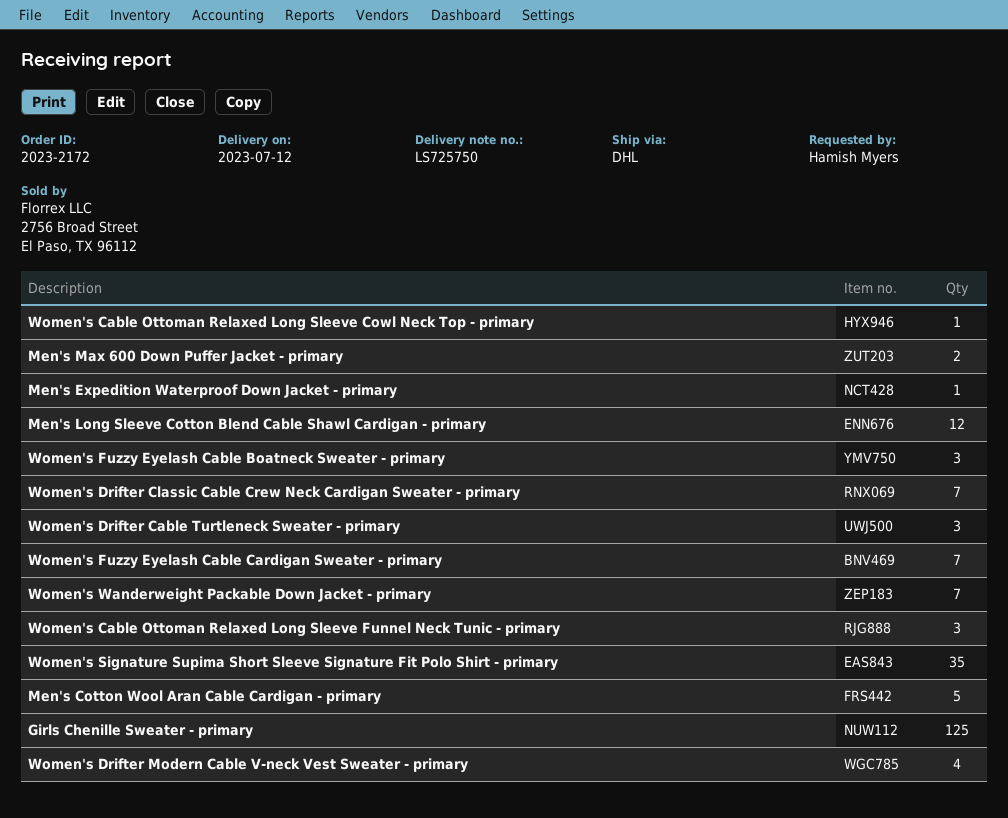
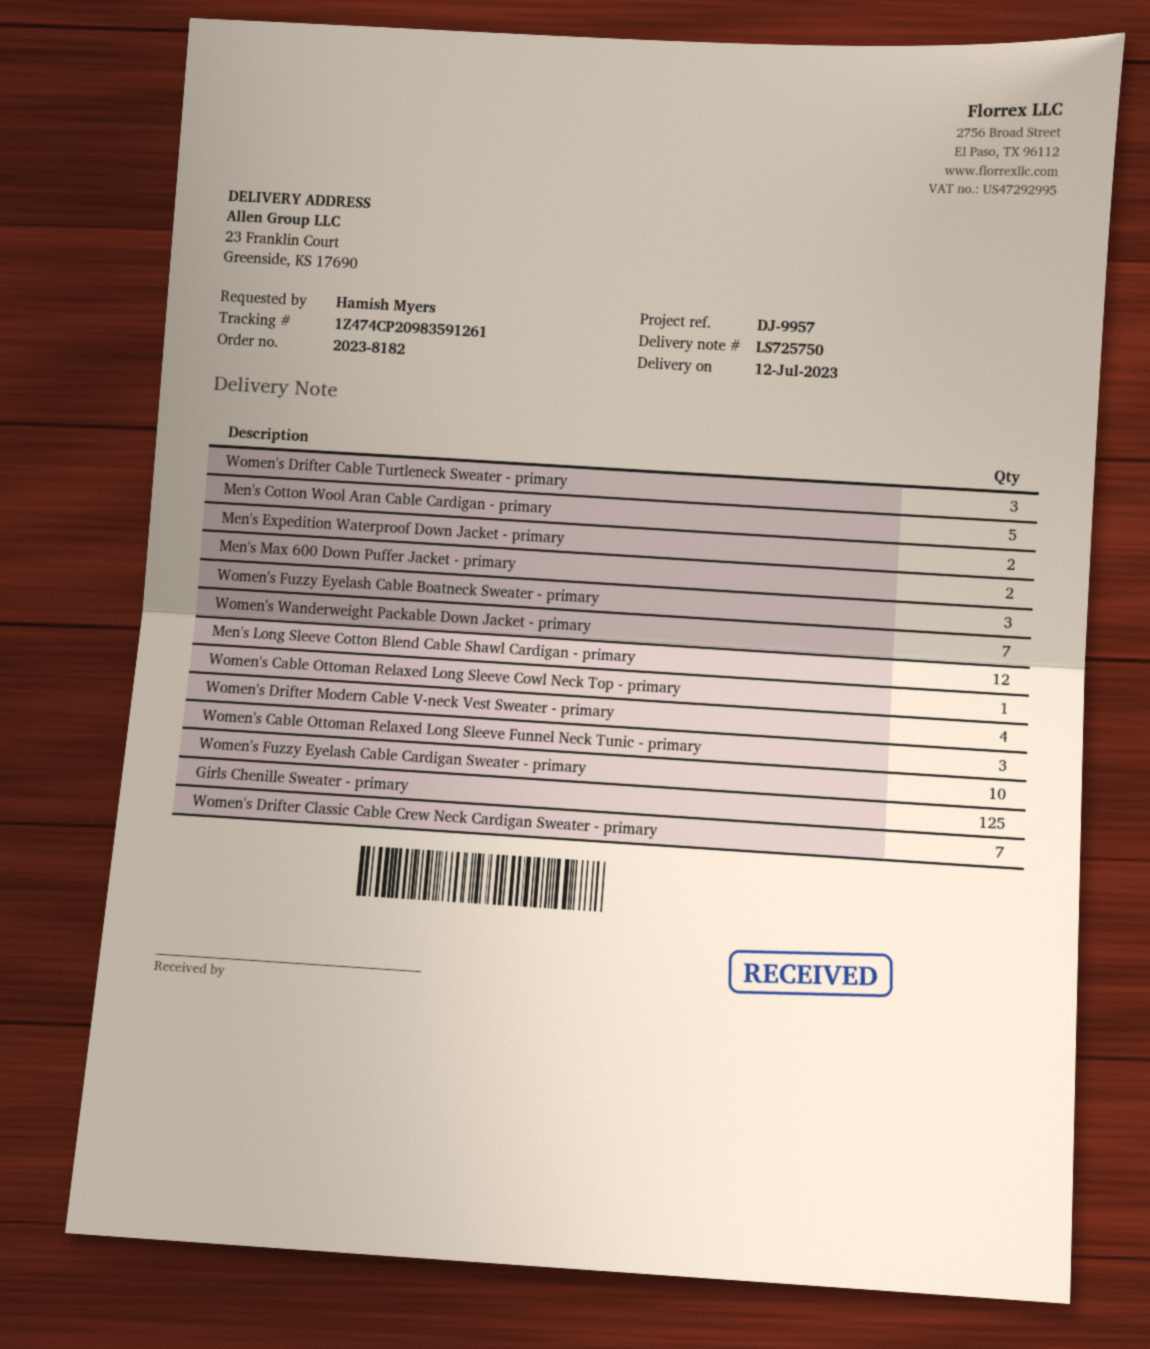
order number: 2023-2172 -> 2023-8182
Men's Expedition Waterproof Down Jacket - primary: 1 -> 2
Women's Fuzzy Eyelash Cable Cardigan Sweater - primary: 7 -> 10
Women's Signature Supima Short Sleeve Signature Fit Polo Shirt - primary: 35 -> none

